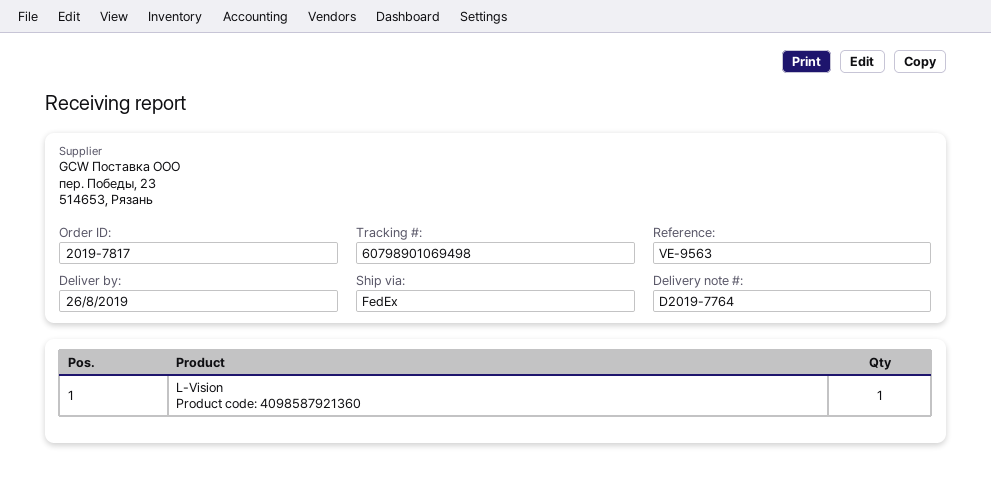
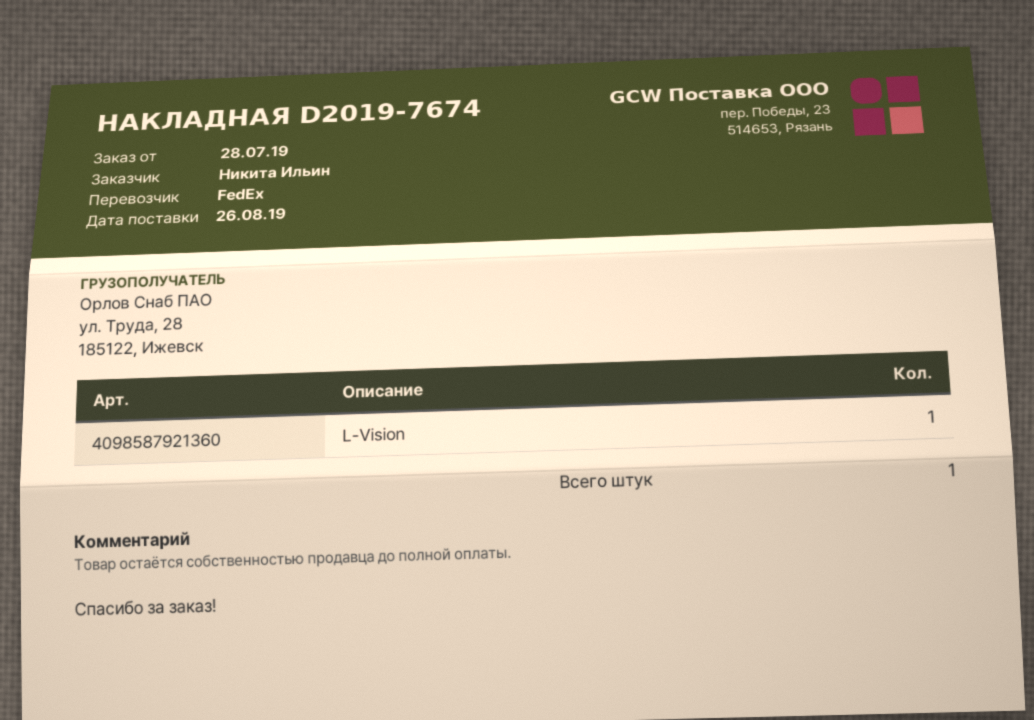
delivery note number: D2019-7764 -> D2019-7674

